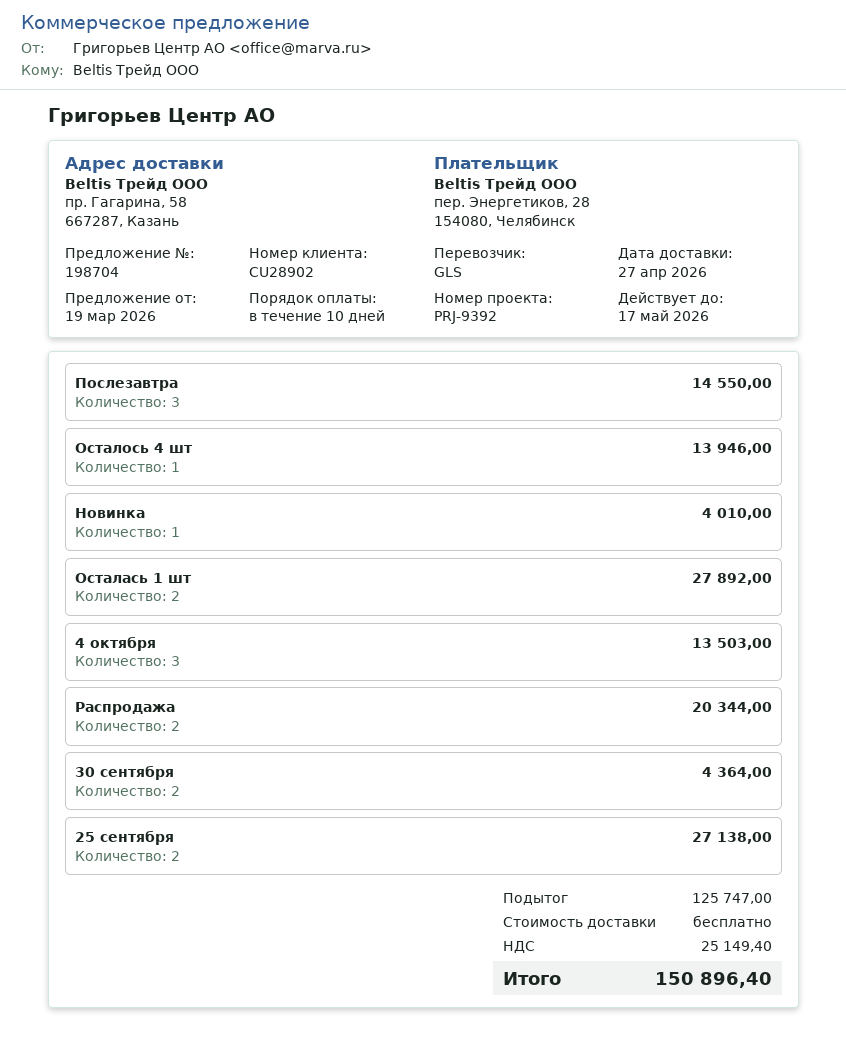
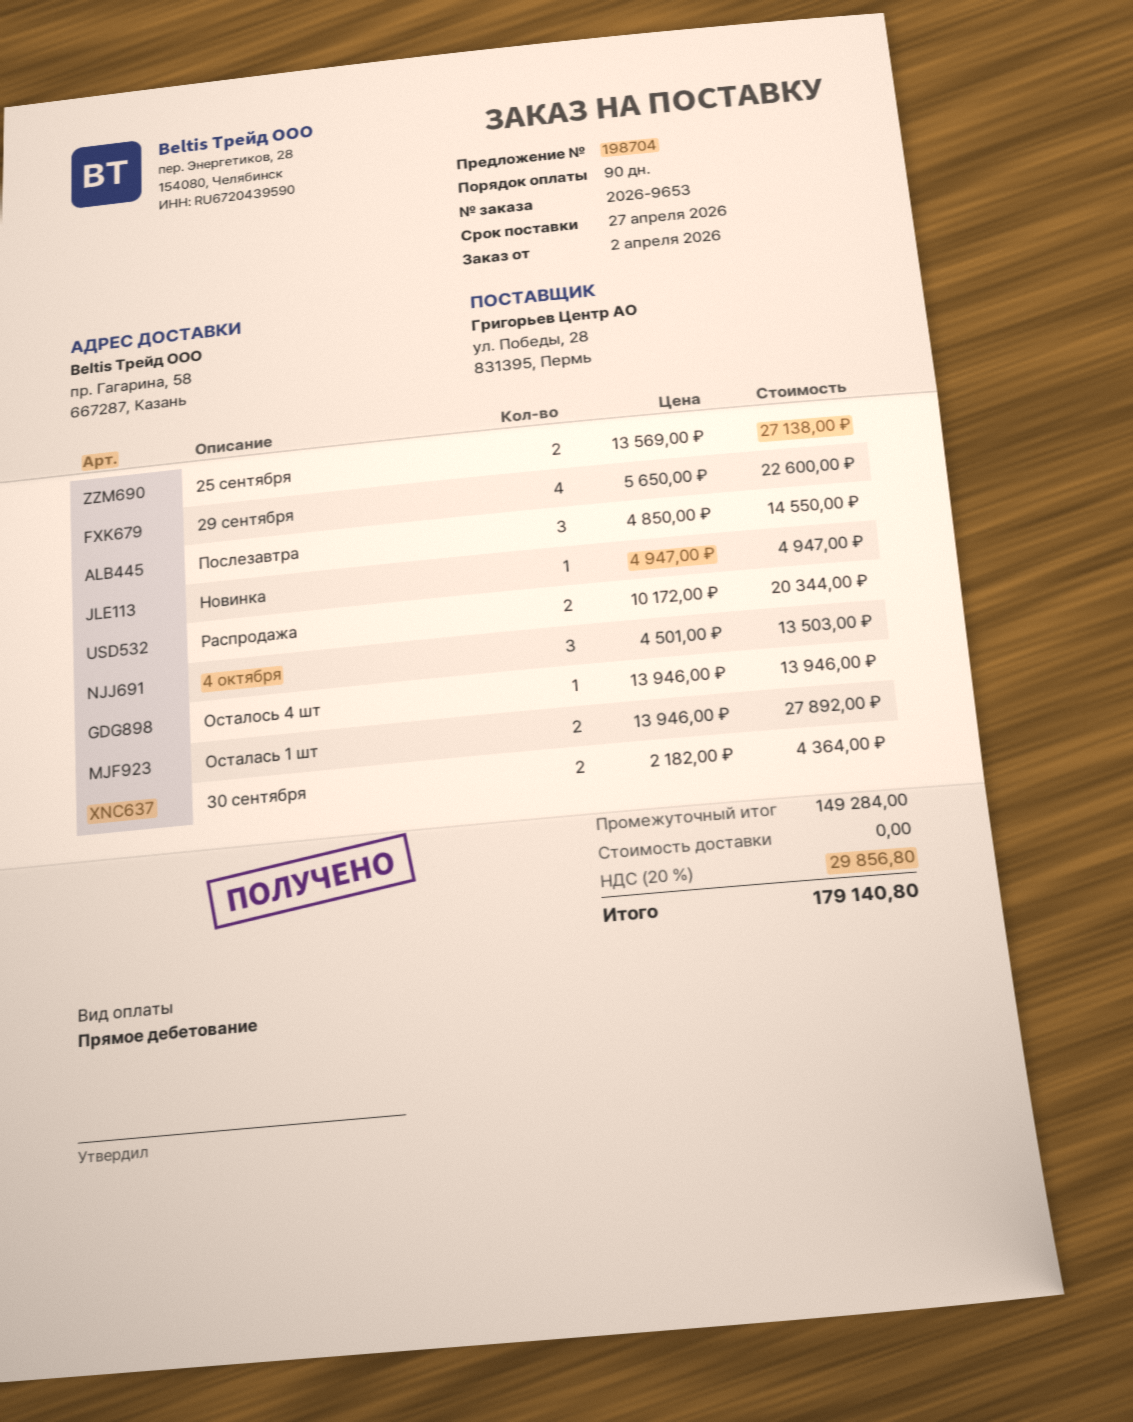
payment terms: 10 days -> 90 days
Новинка: 1 for 4010.00 -> 1 for 4947.00
29 сентября: none -> 4 for 22600.00
subtotal: 125747.00 -> 149284.00
tax: 25149.40 -> 29856.80
total: 150896.40 -> 179140.80

